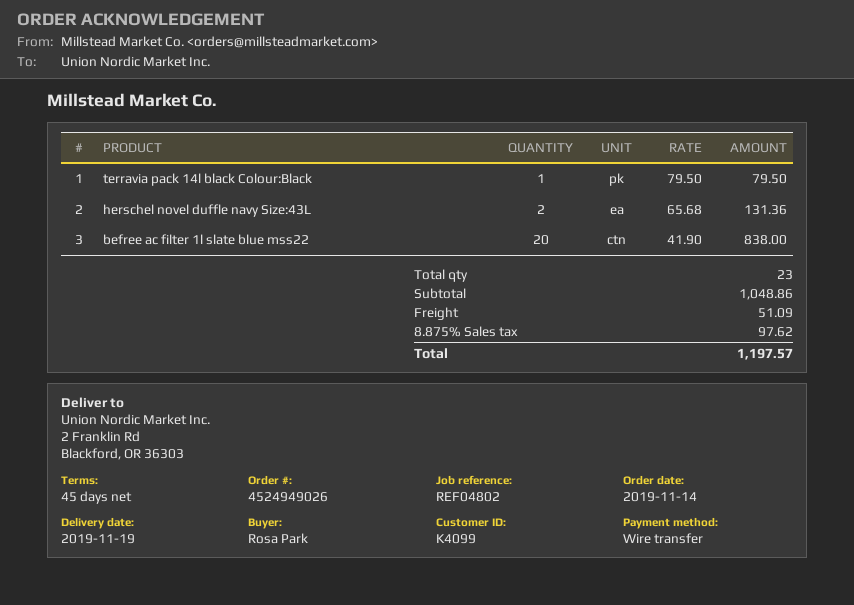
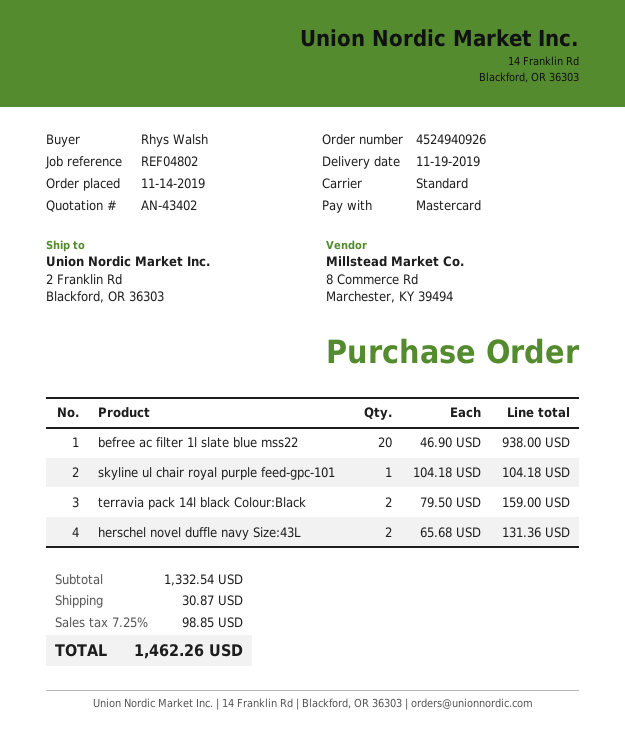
order number: 4524949026 -> 4524940926
ordered by: Rosa Park -> Rhys Walsh
payment method: bank transfer -> Mastercard
terravia pack 14l black Colour:Black: 1 x 79.50 = 79.50 -> 2 x 79.50 = 159.00
befree ac filter 1l slate blue mss22: 20 x 41.90 = 838.00 -> 20 x 46.90 = 938.00
skyline ul chair royal purple feed-gpc-101: none -> 1 x 104.18 = 104.18
subtotal: 1048.86 -> 1332.54
shipping: 51.09 -> 30.87
tax: 8.875% = 97.62 -> 7.25% = 98.85
total: 1197.57 -> 1462.26

